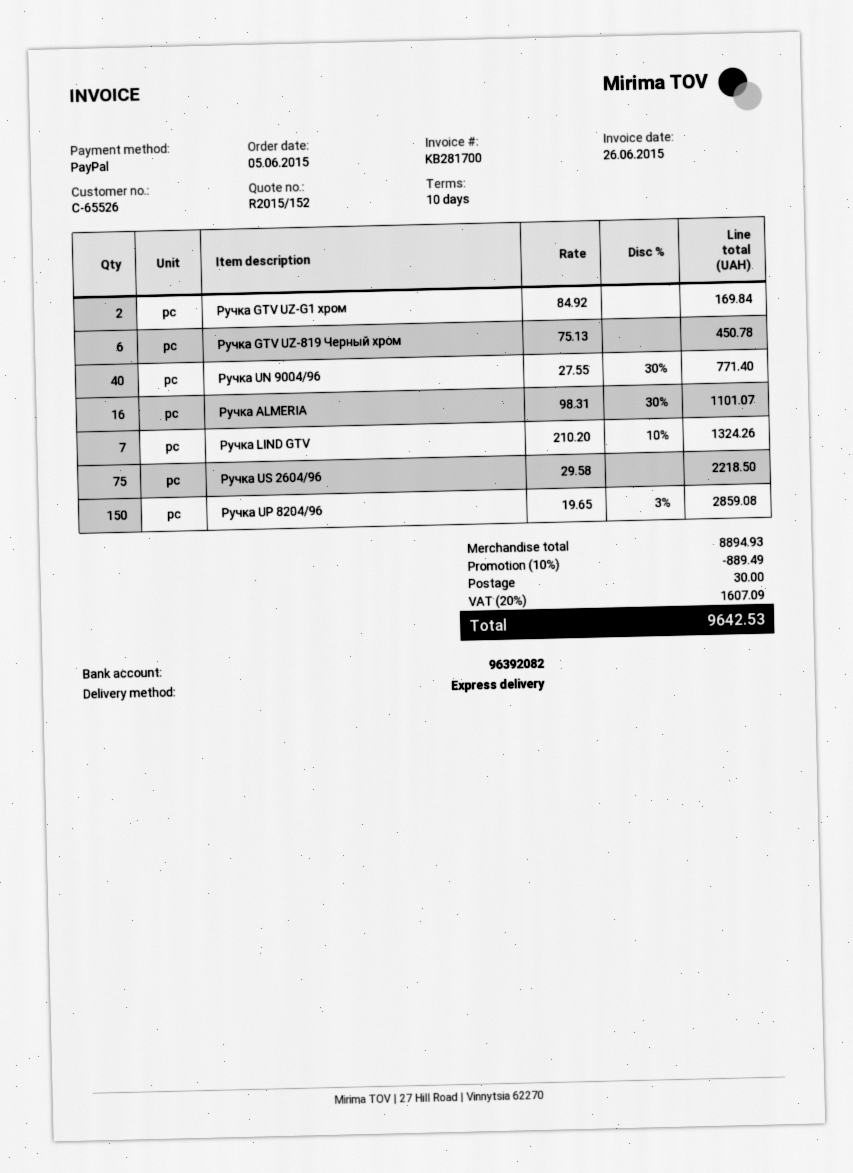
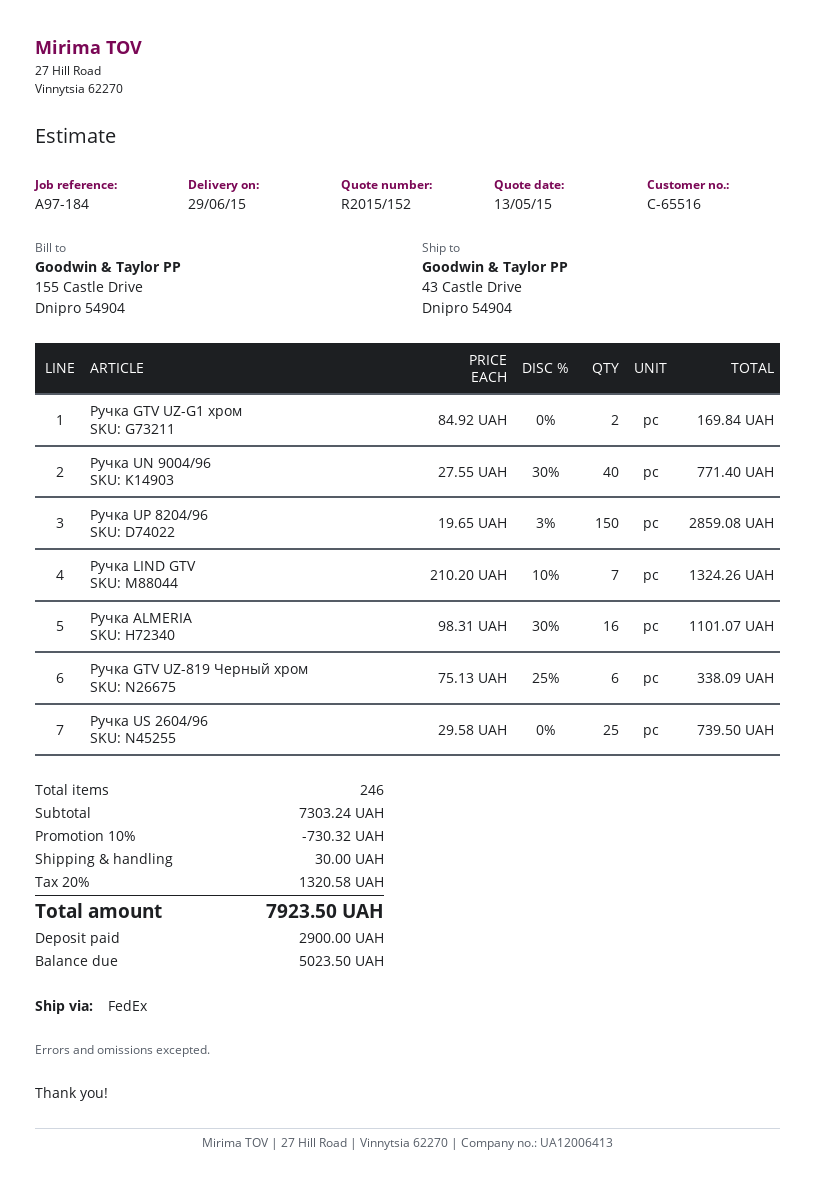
customer number: C-65526 -> C-65516
shipping method: express -> FedEx
Ручка GTV UZ-819 Черный хром: 6 x 75.13 = 450.78 -> 6 x 75.13 - 25% = 338.09
Ручка US 2604/96: 75 x 29.58 = 2218.50 -> 25 x 29.58 = 739.50
subtotal: 8894.93 -> 7303.24
discount: 10% = 889.49 -> 10% = 730.32
tax: 20% = 1607.09 -> 20% = 1320.58
total: 9642.53 -> 7923.50

